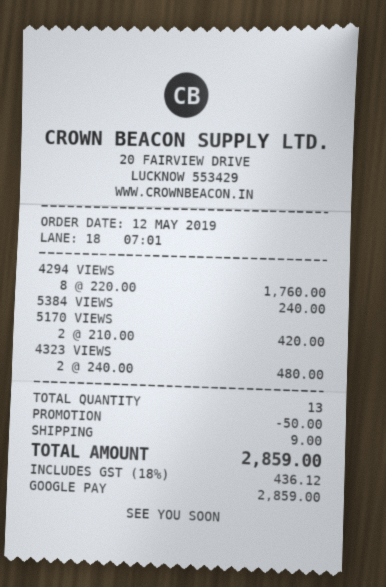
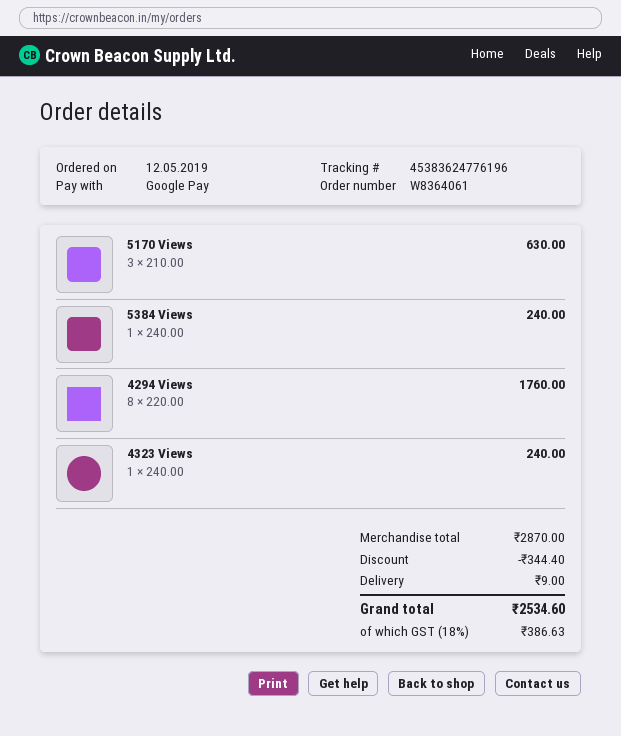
5170 VIEWS: 2 x 210.00 = 420.00 -> 3 x 210.00 = 630.00
4323 VIEWS: 2 x 240.00 = 480.00 -> 1 x 240.00 = 240.00
discount: 50.00 -> 344.40
tax: 18% = 436.12 -> 18% = 386.63
total: 2859.00 -> 2534.60

